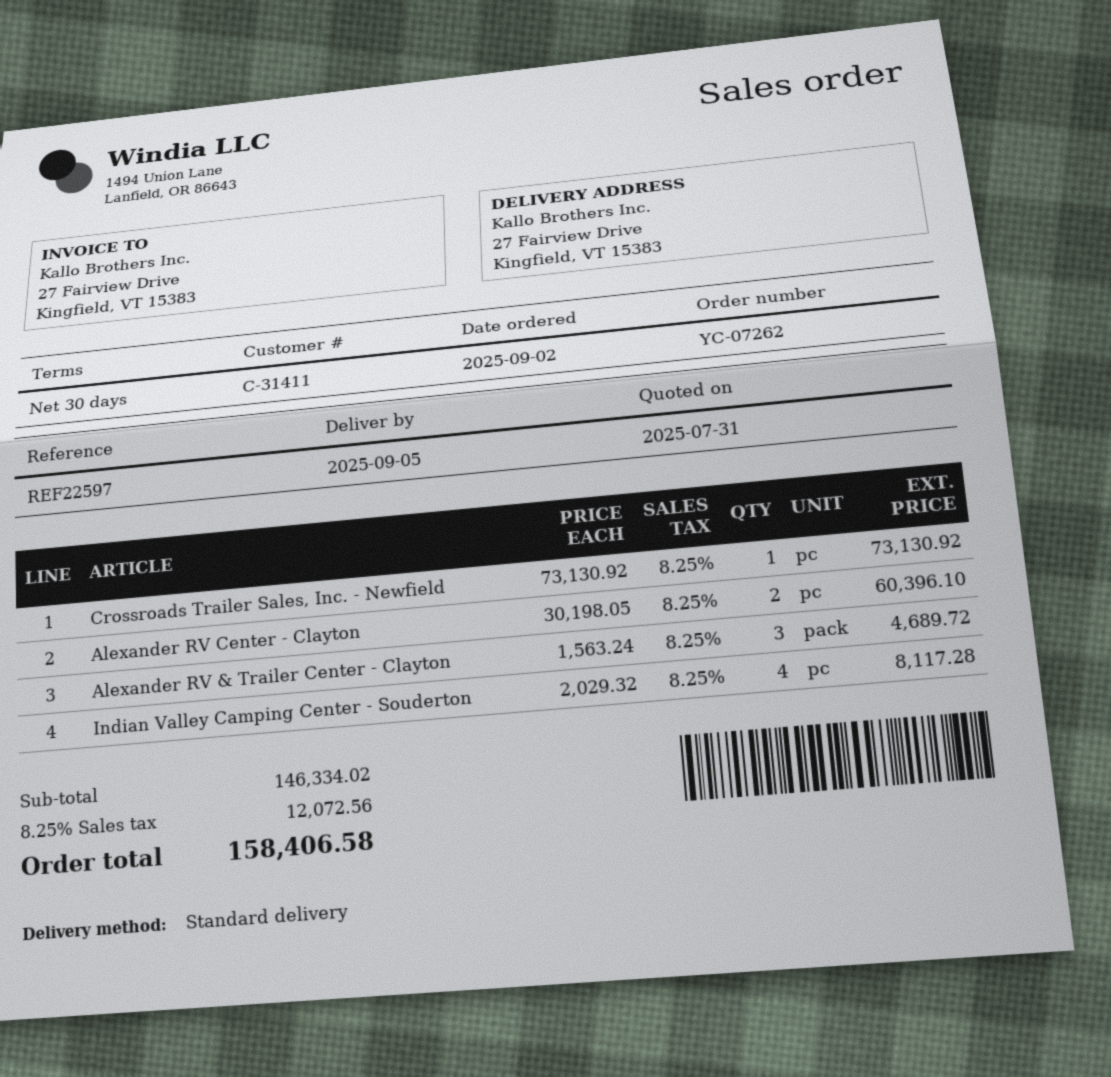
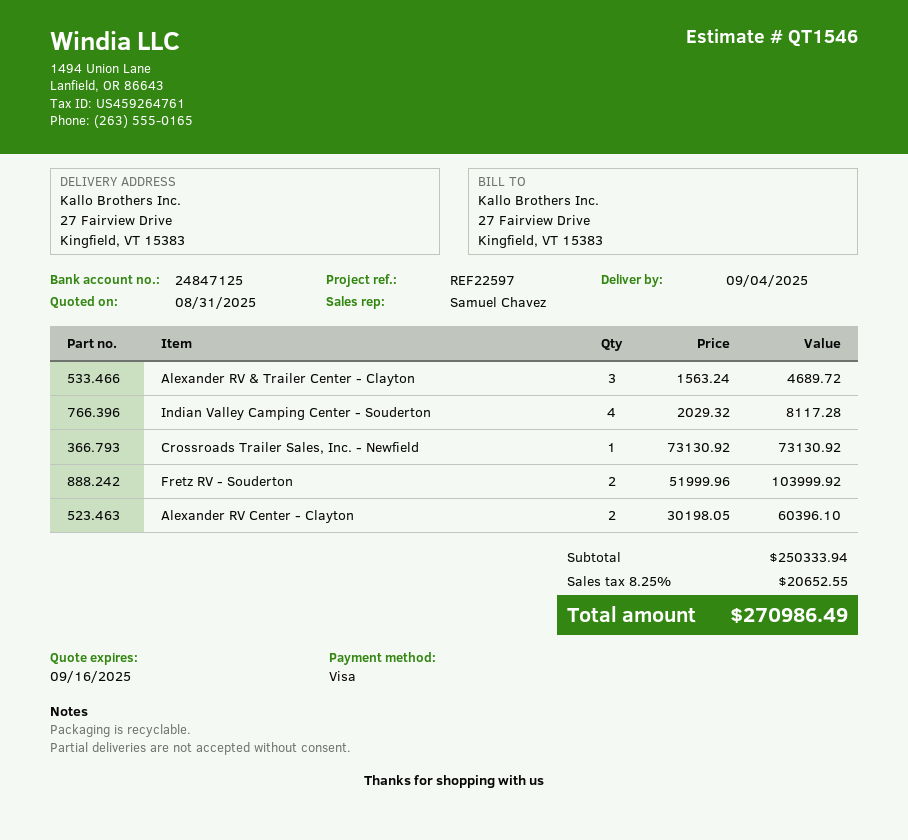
quote date: 2025-07-31 -> 2025-08-31
delivery date: 2025-09-05 -> 2025-09-04
Fretz RV - Souderton: none -> 2 x 51999.96 = 103999.92
subtotal: 146334.02 -> 250333.94
tax: 8.25% = 12072.56 -> 8.25% = 20652.55
total: 158406.58 -> 270986.49

